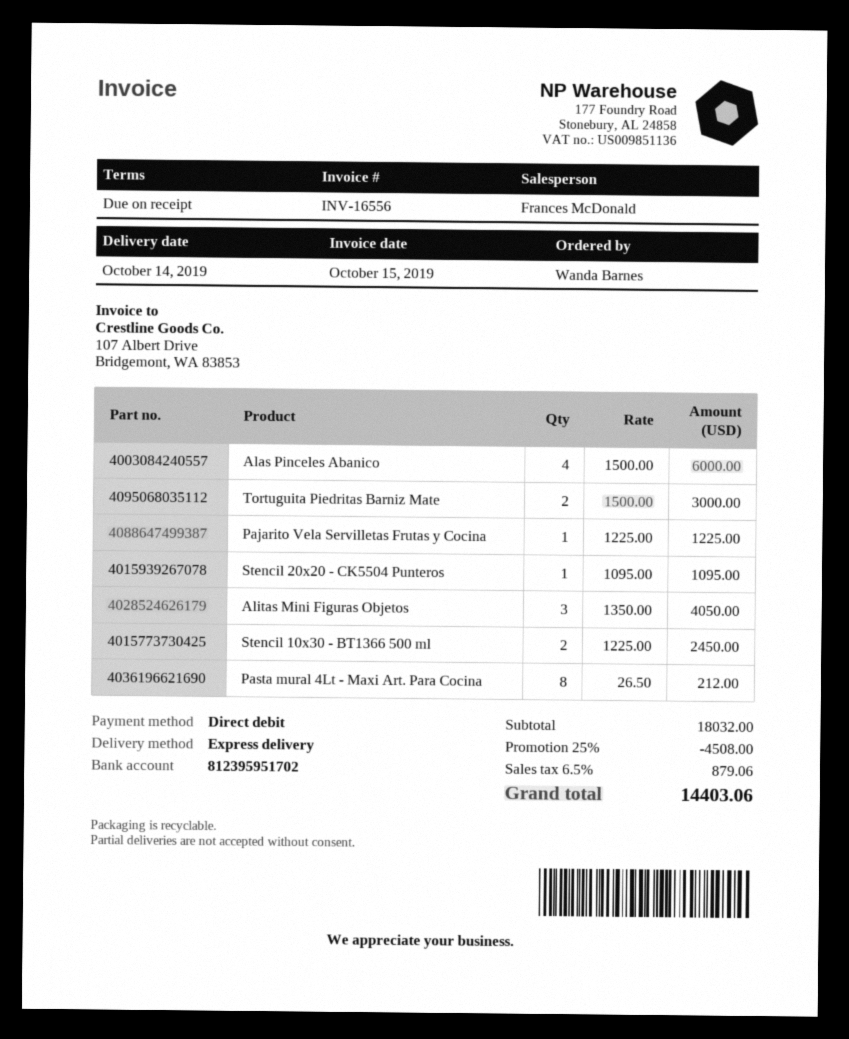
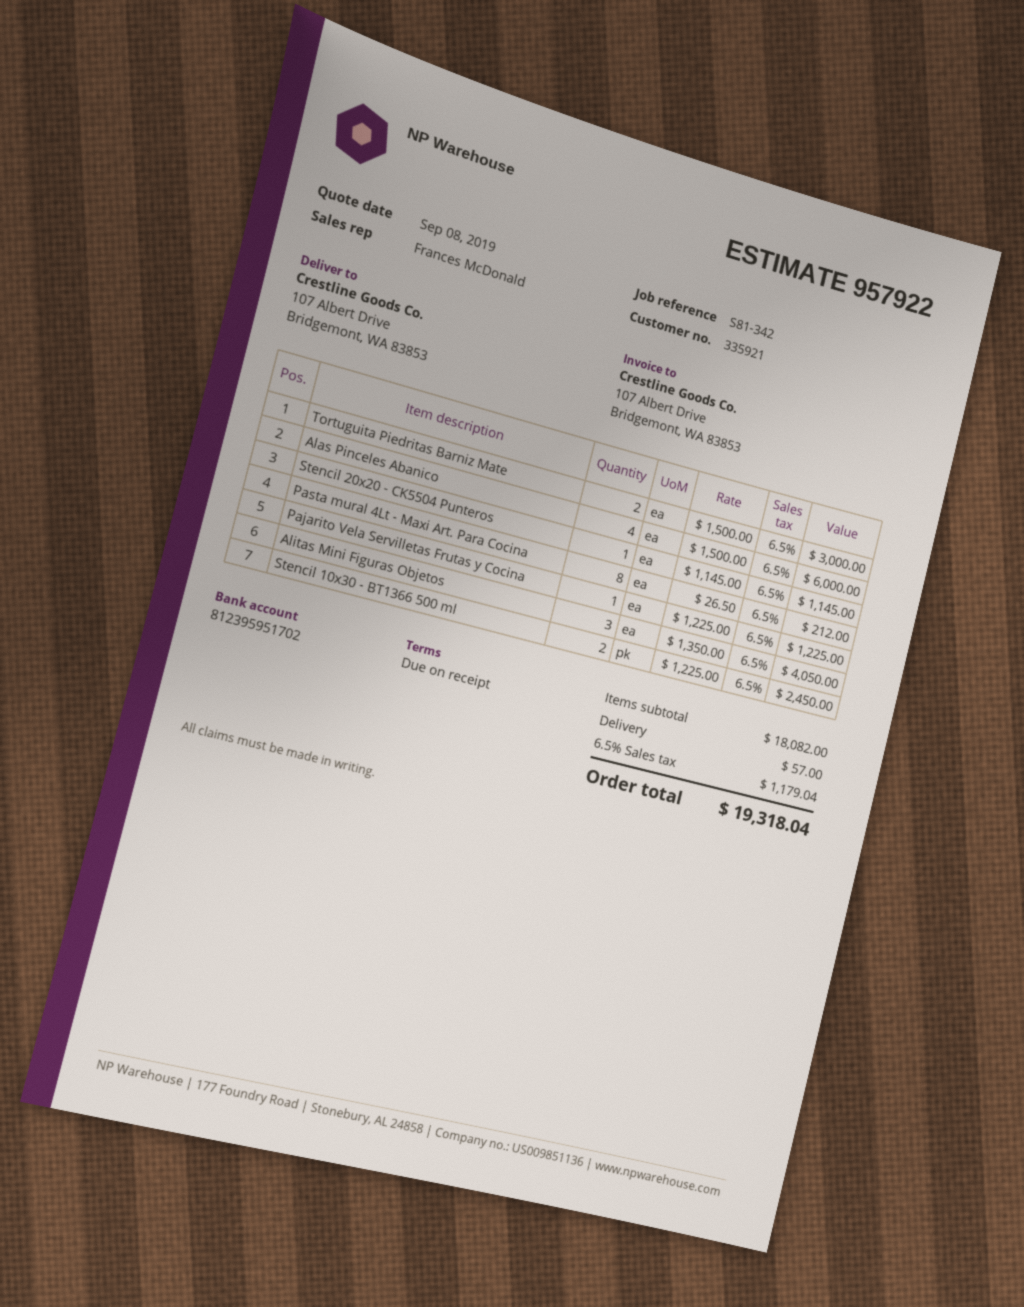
Stencil 20x20 - CK5504 Punteros: 1 x 1095.00 = 1095.00 -> 1 x 1145.00 = 1145.00
subtotal: 18032.00 -> 18082.00
discount: 25% = 4508.00 -> none
shipping: none -> 57.00
tax: 6.5% = 879.06 -> 6.5% = 1179.04
total: 14403.06 -> 19318.04

